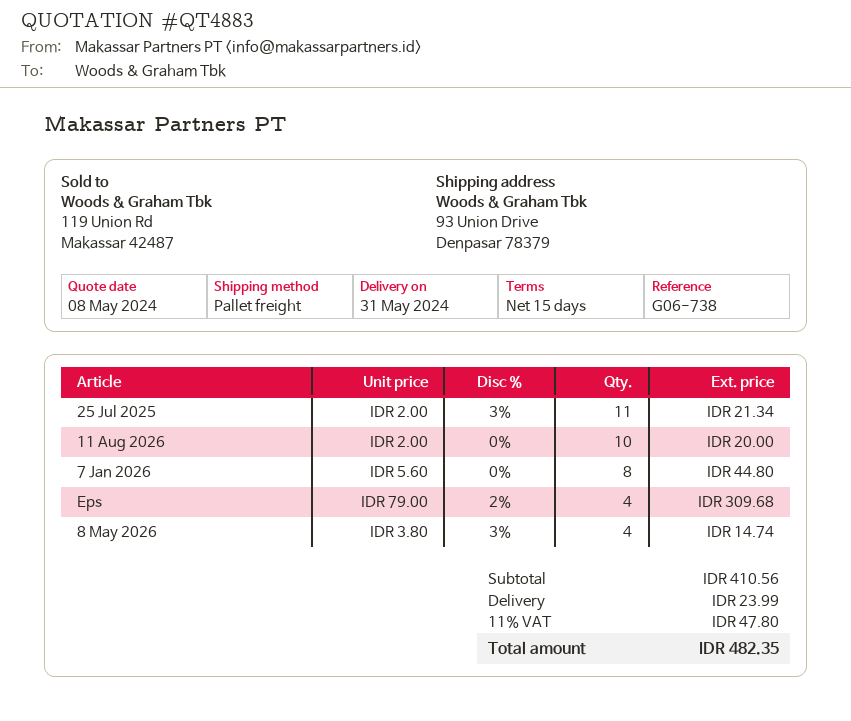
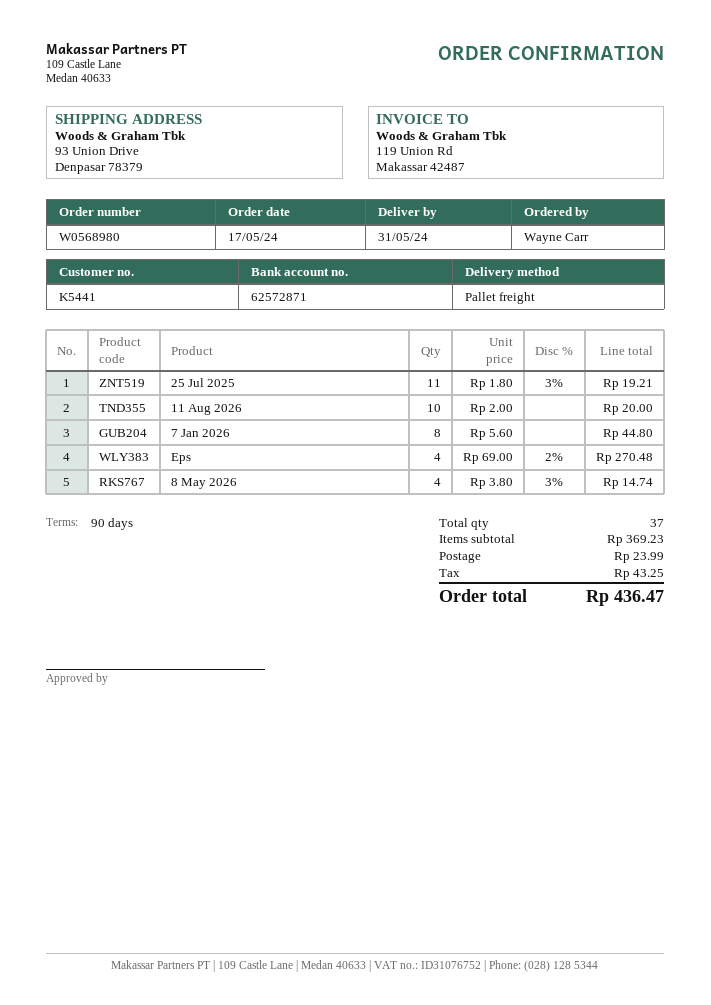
payment terms: 15 days -> 90 days
25 Jul 2025: 11 x 2.00 - 3% = 21.34 -> 11 x 1.80 - 3% = 19.21
Eps: 4 x 79.00 - 2% = 309.68 -> 4 x 69.00 - 2% = 270.48
subtotal: 410.56 -> 369.23
tax: 47.80 -> 43.25
total: 482.35 -> 436.47

